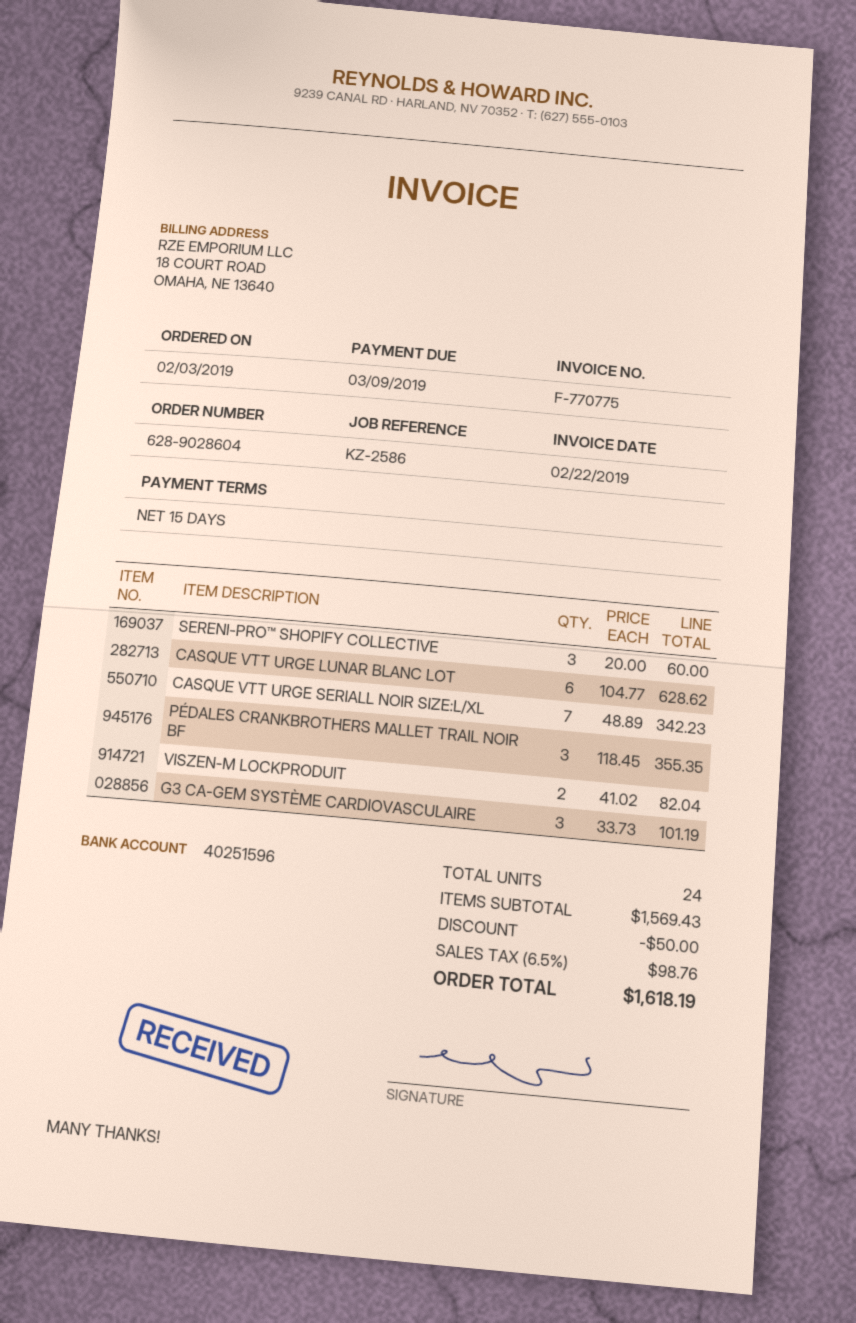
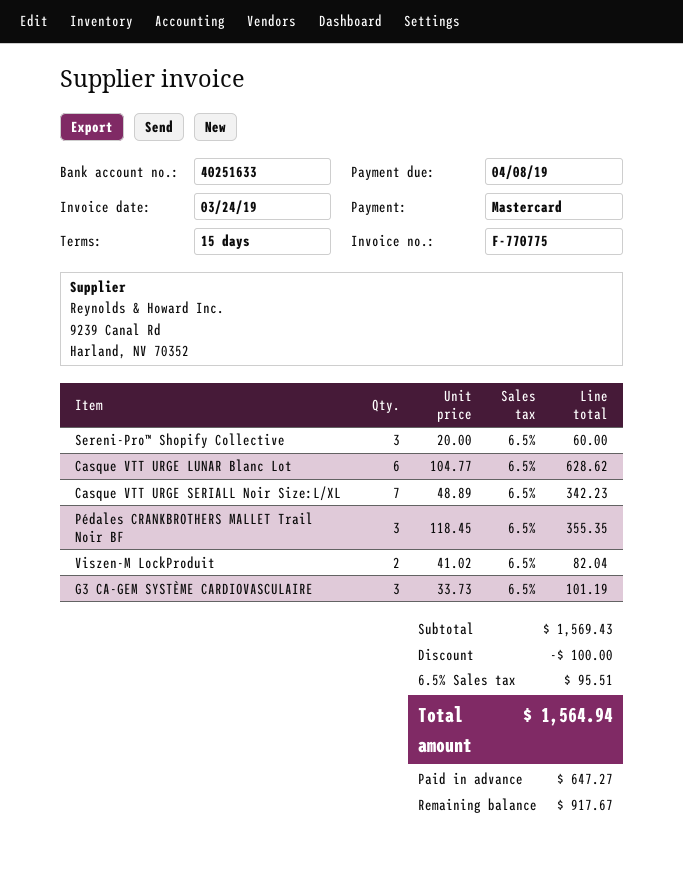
invoice date: 2019-02-22 -> 2019-03-24
due date: 2019-03-09 -> 2019-04-08
bank account: 40251596 -> 40251633
discount: 50.00 -> 100.00
tax: 6.5% = 98.76 -> 6.5% = 95.51
total: 1618.19 -> 1564.94

